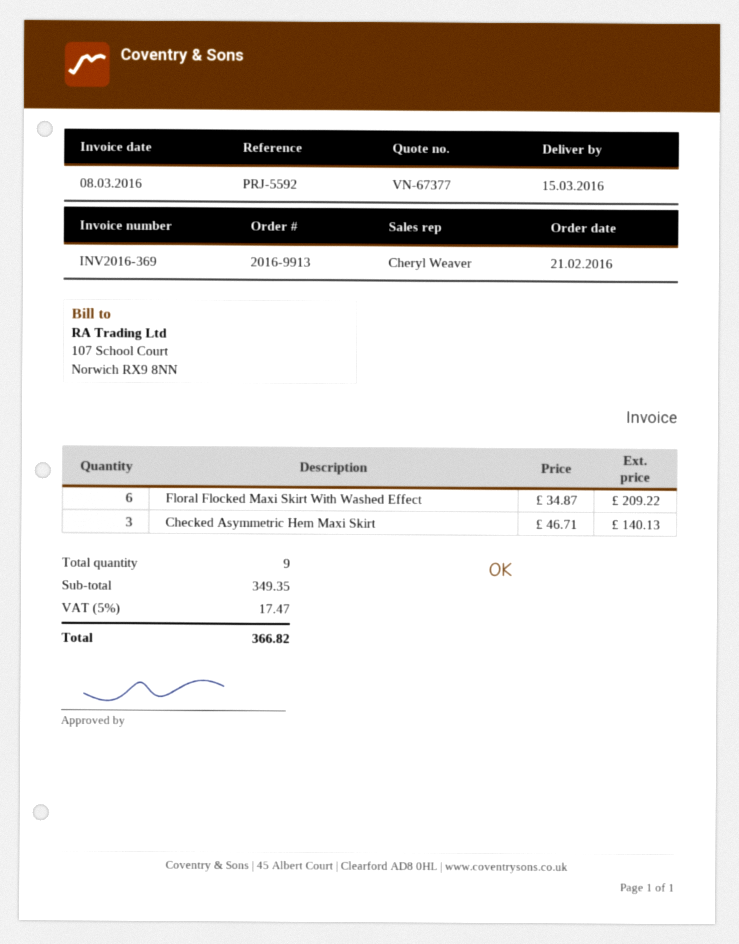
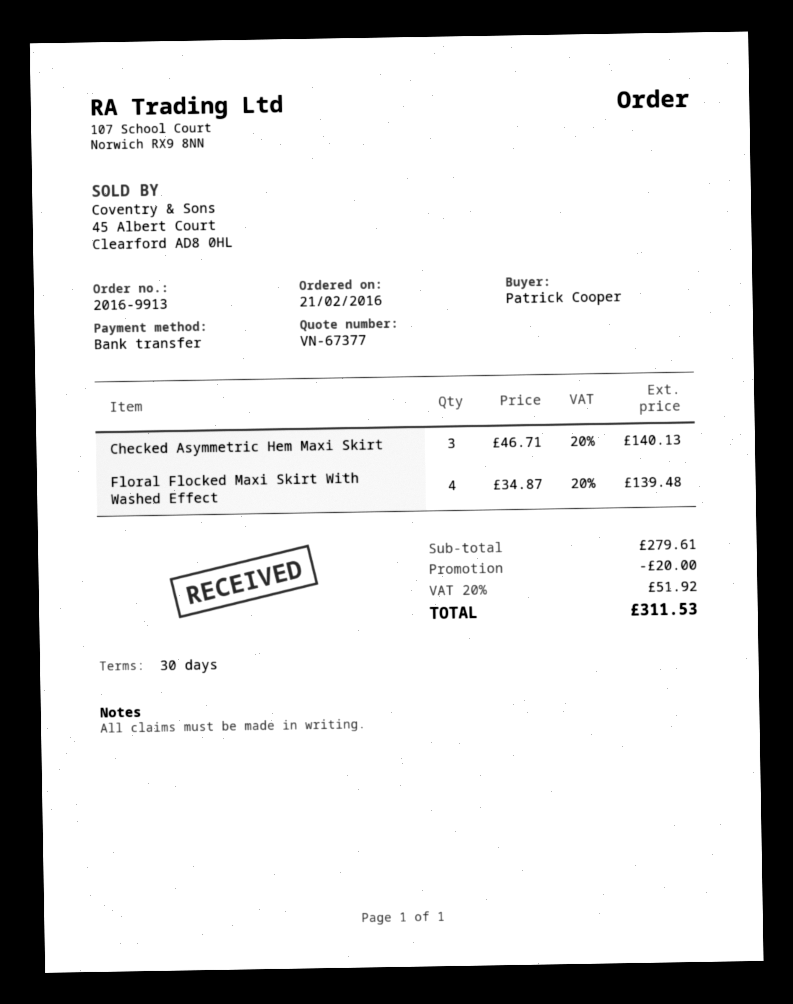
Floral Flocked Maxi Skirt With Washed Effect: 6 x 34.87 = 209.22 -> 4 x 34.87 = 139.48
subtotal: 349.35 -> 279.61
discount: none -> 20.00
tax: 5% = 17.47 -> 20% = 51.92
total: 366.82 -> 311.53

